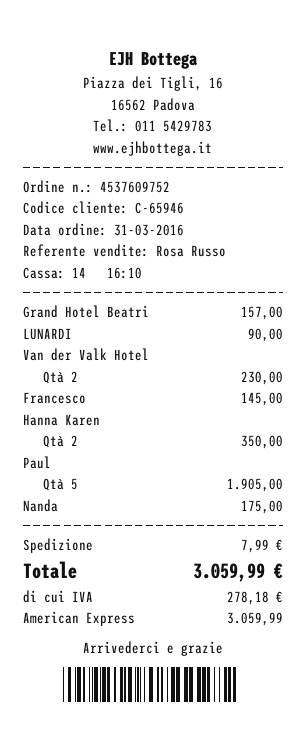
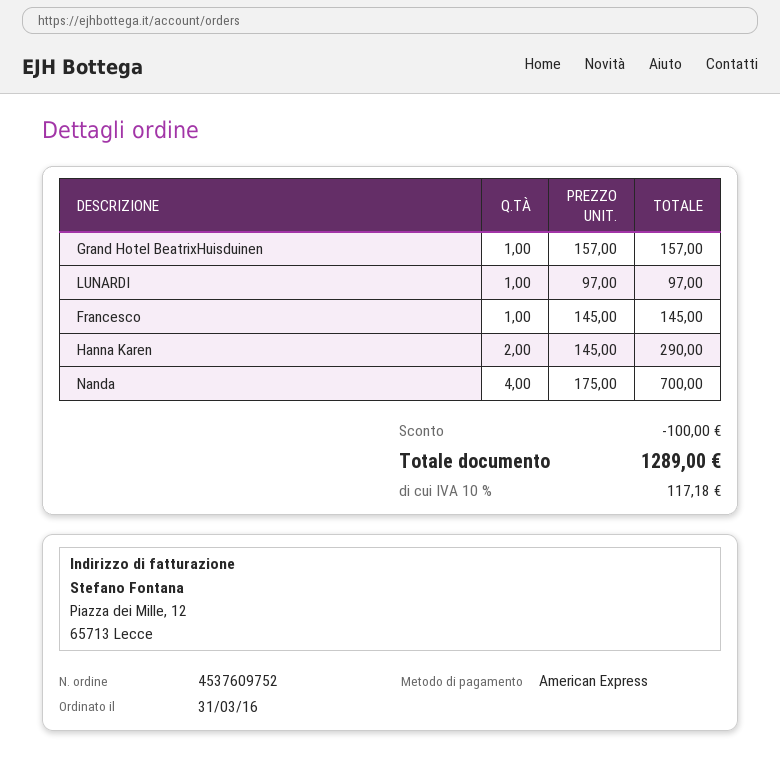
LUNARDI: 1 for 90.00 -> 1 for 97.00
Van der Valk Hotel: 2 for 230.00 -> none
Hanna Karen: 2 for 350.00 -> 2 for 290.00
Paul: 5 for 1905.00 -> none
Nanda: 1 for 175.00 -> 4 for 700.00
discount: none -> 100.00
shipping: 7.99 -> none
tax: 278.18 -> 117.18
total: 3059.99 -> 1289.00

